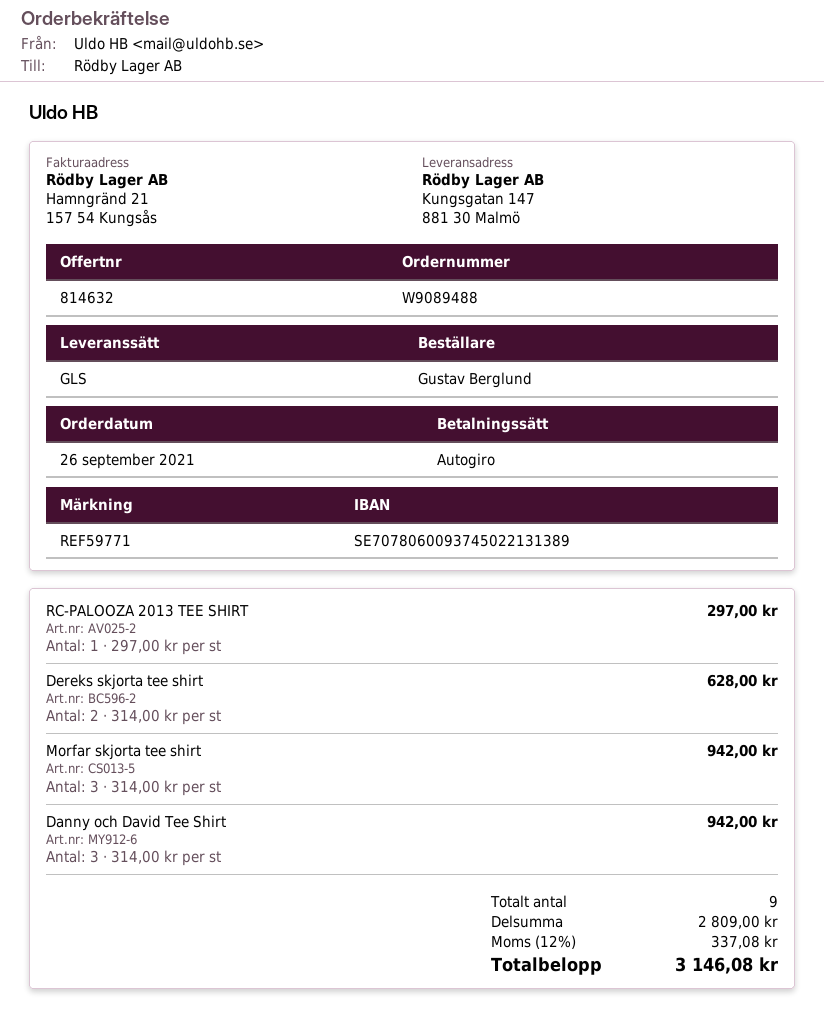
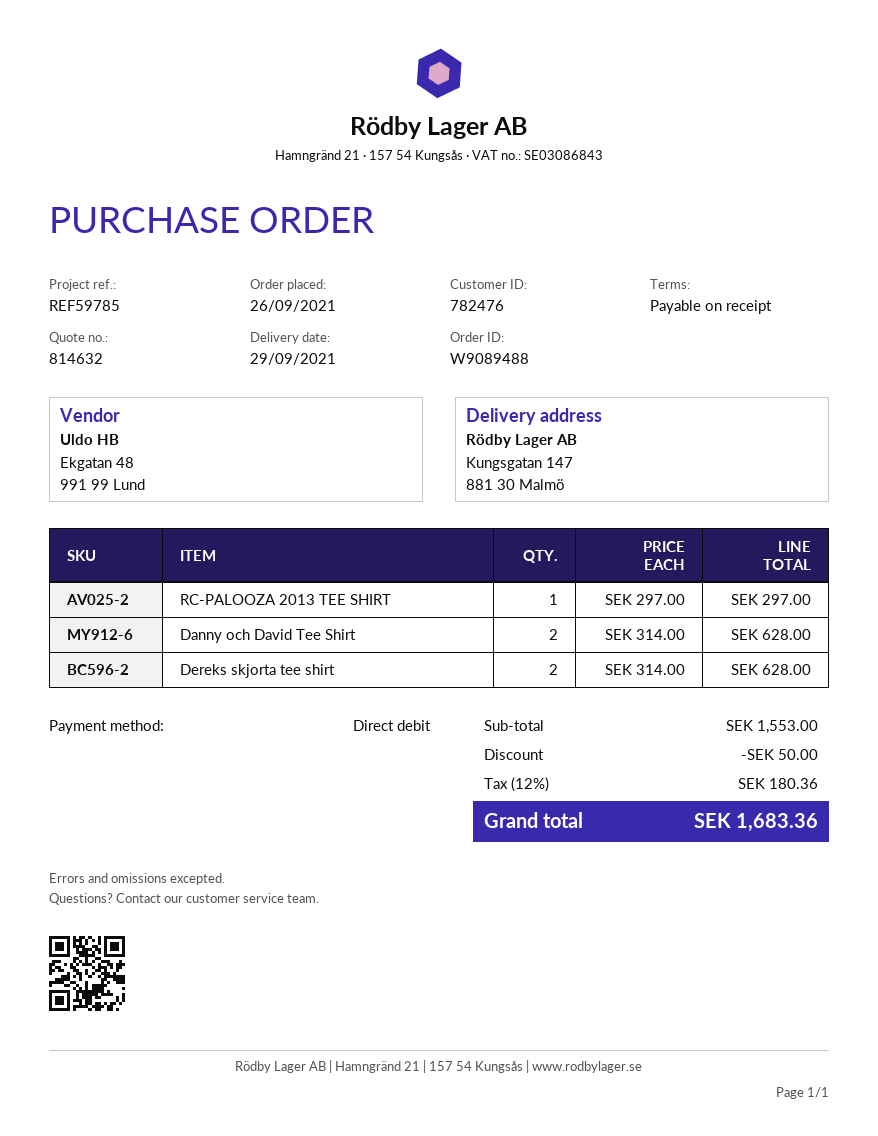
reference: REF59771 -> REF59785
Morfar skjorta tee shirt: 3 x 314.00 = 942.00 -> none
Danny och David Tee Shirt: 3 x 314.00 = 942.00 -> 2 x 314.00 = 628.00
subtotal: 2809.00 -> 1553.00
discount: none -> 50.00
tax: 12% = 337.08 -> 12% = 180.36
total: 3146.08 -> 1683.36

